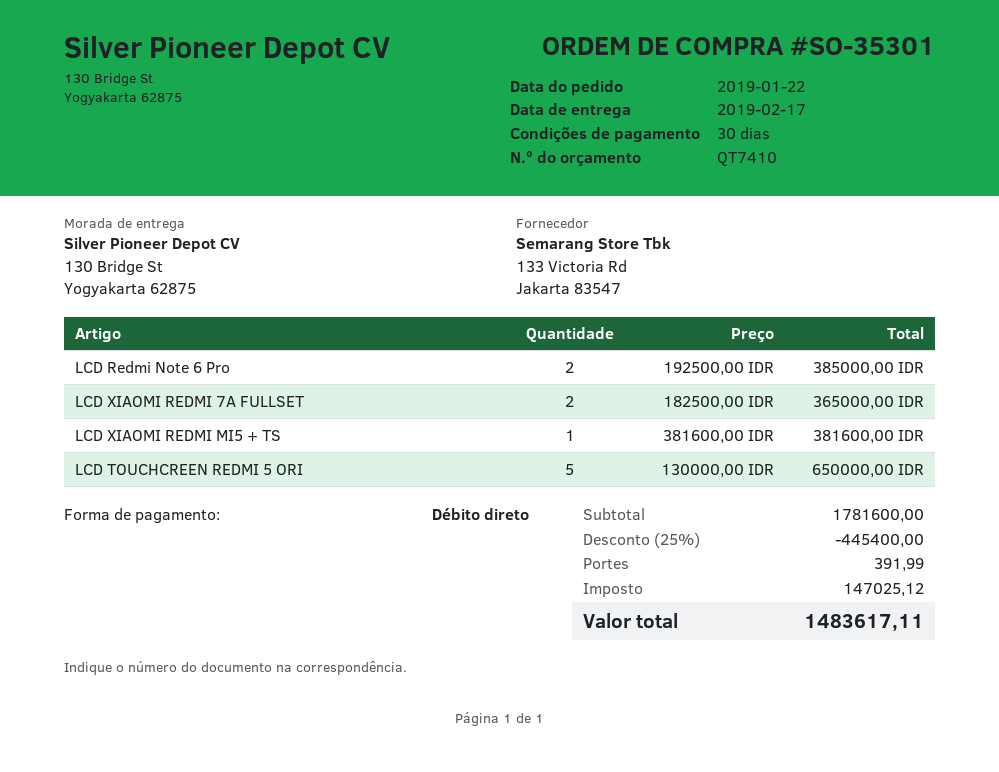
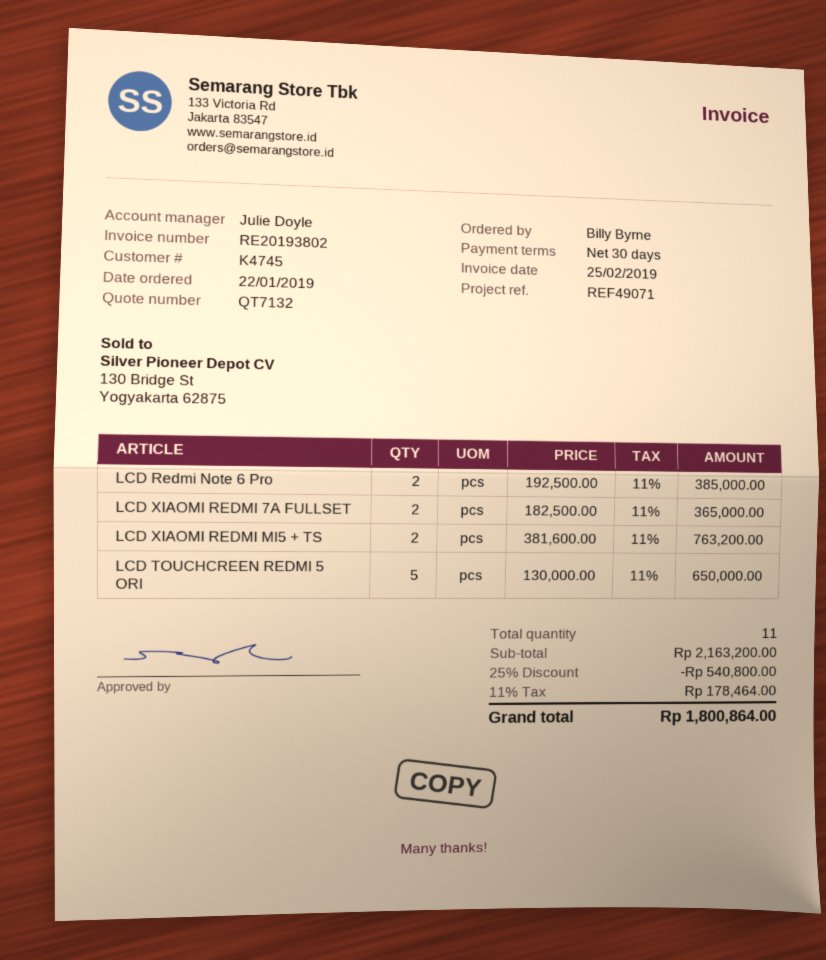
quote number: QT7410 -> QT7132
LCD XIAOMI REDMI MI5 + TS: 1 x 381600.00 = 381600.00 -> 2 x 381600.00 = 763200.00
subtotal: 1781600.00 -> 2163200.00
discount: 25% = 445400.00 -> 25% = 540800.00
shipping: 391.99 -> none
tax: 147025.12 -> 178464.00
total: 1483617.11 -> 1800864.00

